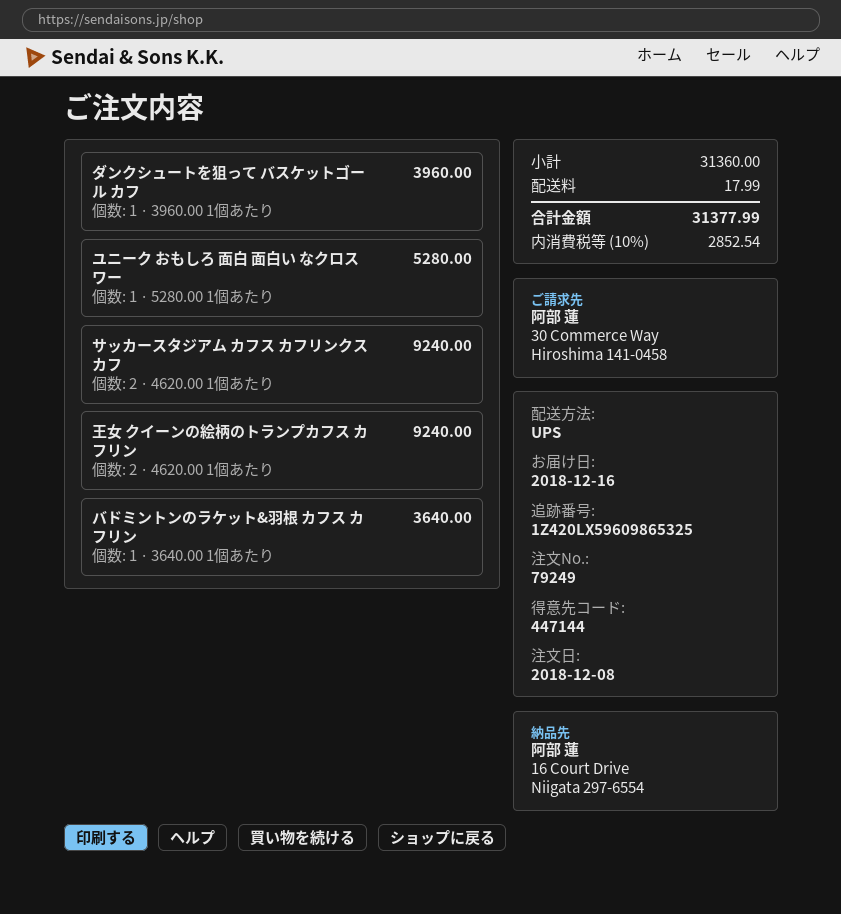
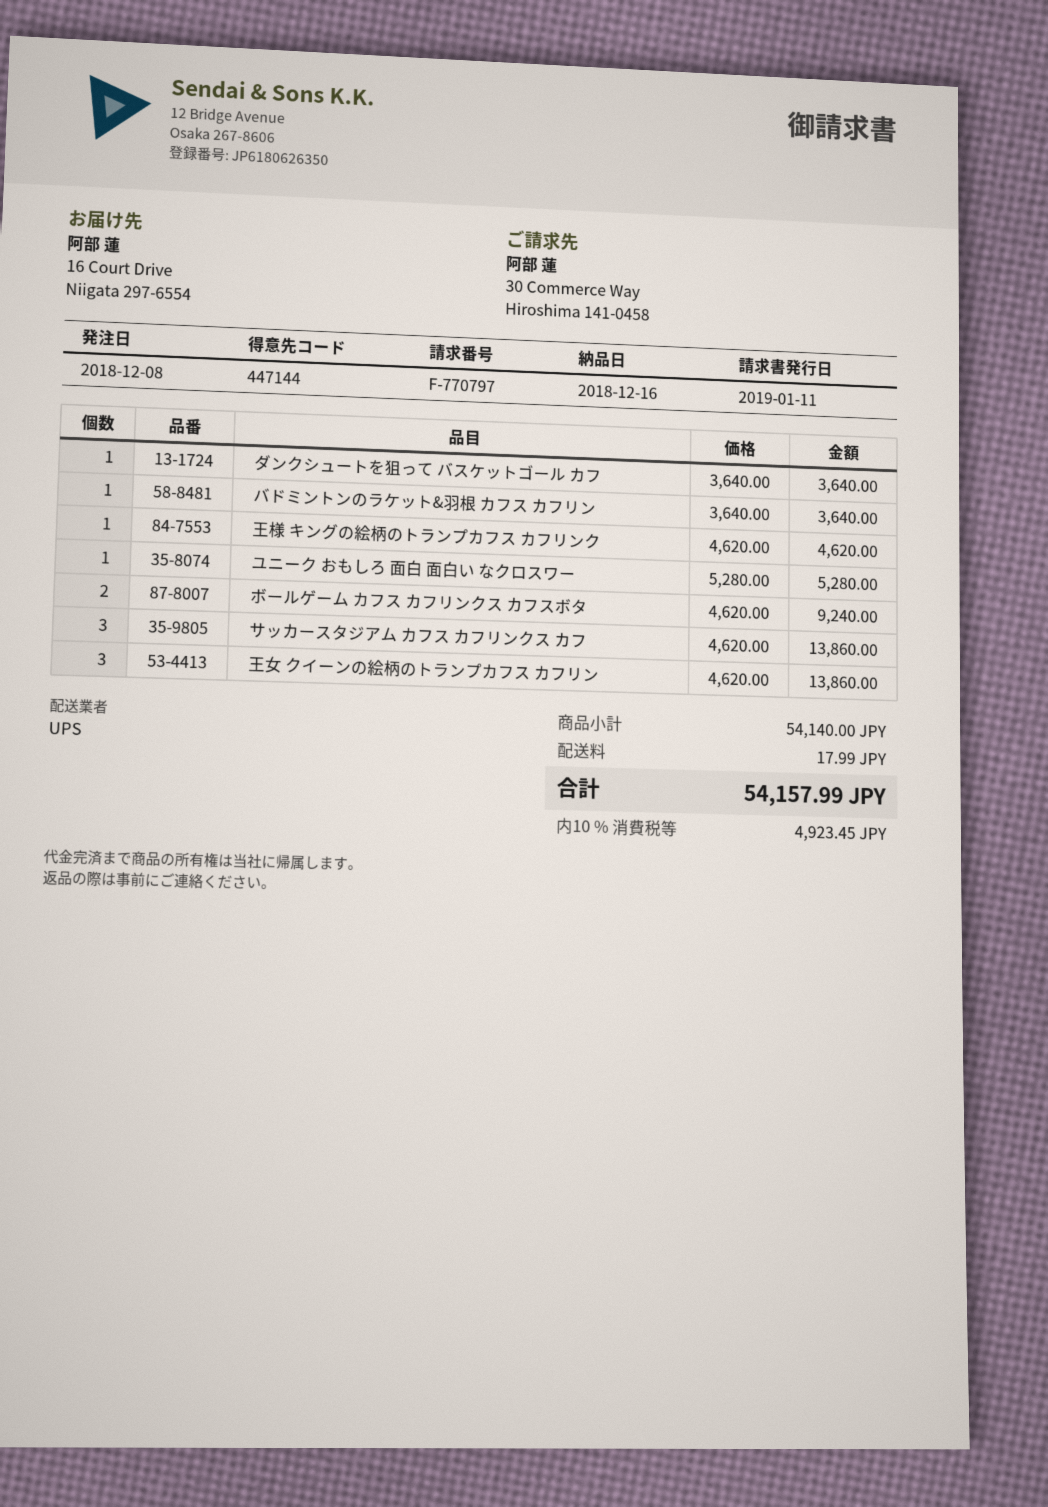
ダンクシュートを狙って バスケットゴール カフ: 1 x 3960.00 = 3960.00 -> 1 x 3640.00 = 3640.00
サッカースタジアム カフス カフリンクス カフ: 2 x 4620.00 = 9240.00 -> 3 x 4620.00 = 13860.00
王女 クイーンの絵柄のトランプカフス カフリン: 2 x 4620.00 = 9240.00 -> 3 x 4620.00 = 13860.00
王様 キングの絵柄のトランプカフス カフリンク: none -> 1 x 4620.00 = 4620.00
ボールゲーム カフス カフリンクス カフスボタ: none -> 2 x 4620.00 = 9240.00
subtotal: 31360.00 -> 54140.00
tax: 10% = 2852.54 -> 10% = 4923.45
total: 31377.99 -> 54157.99

